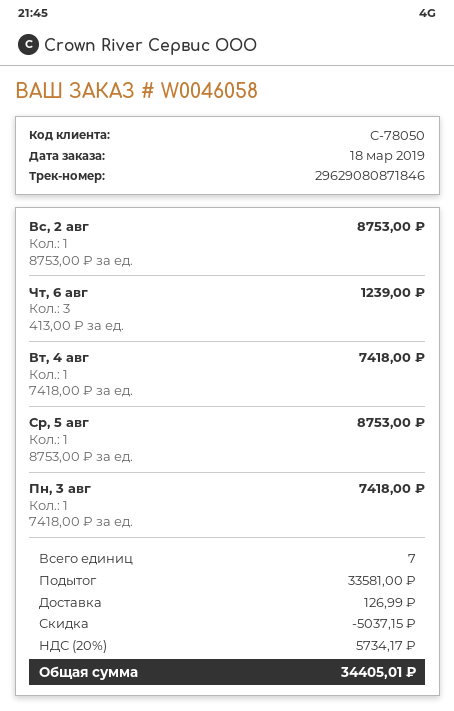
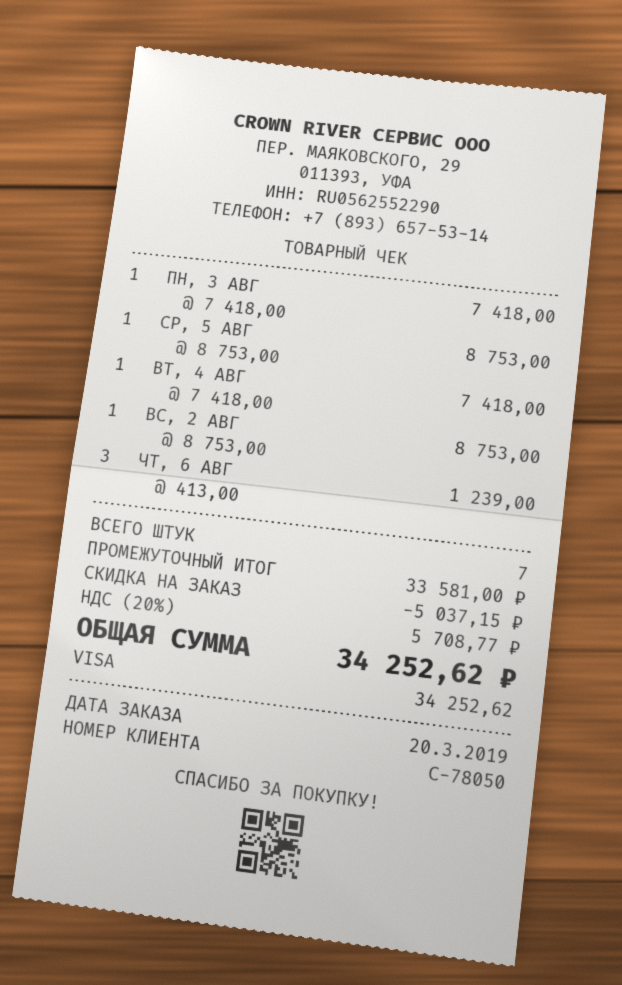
order date: 2019-03-18 -> 2019-03-20
shipping: 126.99 -> none
tax: 20% = 5734.17 -> 20% = 5708.77
total: 34405.01 -> 34252.62

